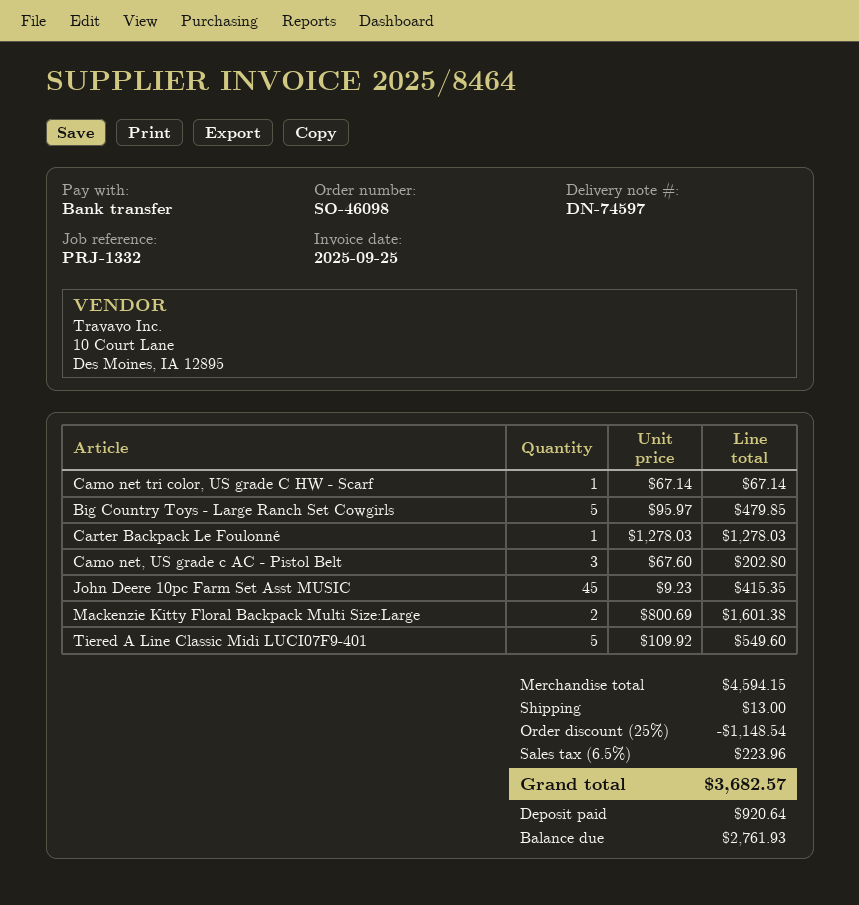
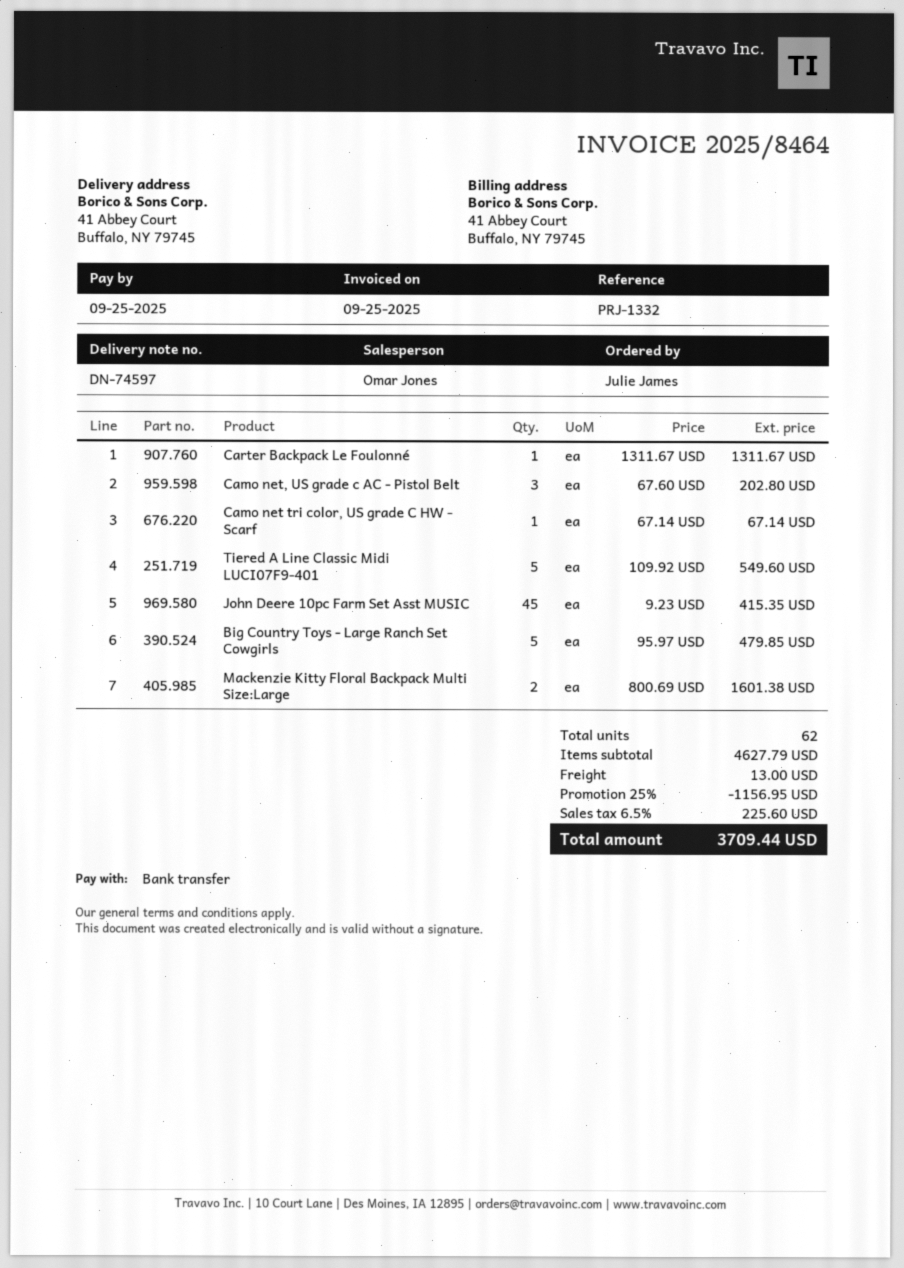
Carter Backpack Le Foulonné: 1 x 1278.03 = 1278.03 -> 1 x 1311.67 = 1311.67
subtotal: 4594.15 -> 4627.79
discount: 25% = 1148.54 -> 25% = 1156.95
tax: 6.5% = 223.96 -> 6.5% = 225.60
total: 3682.57 -> 3709.44

